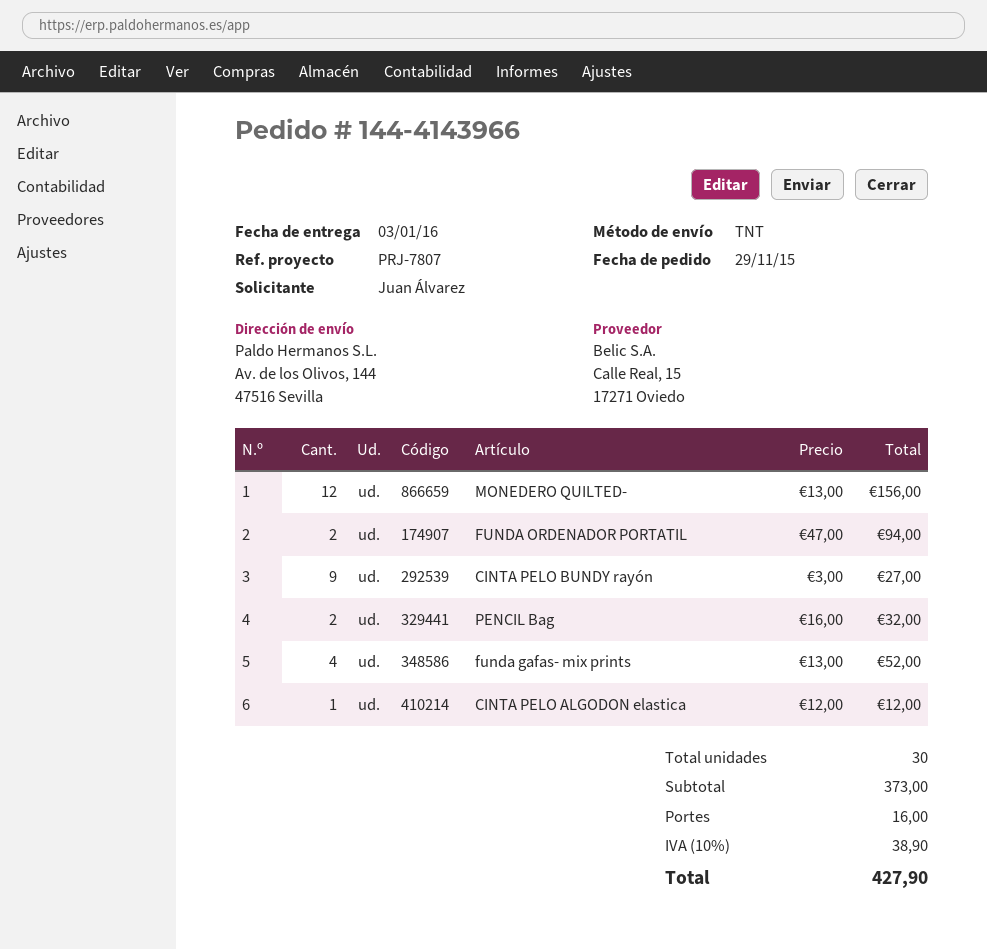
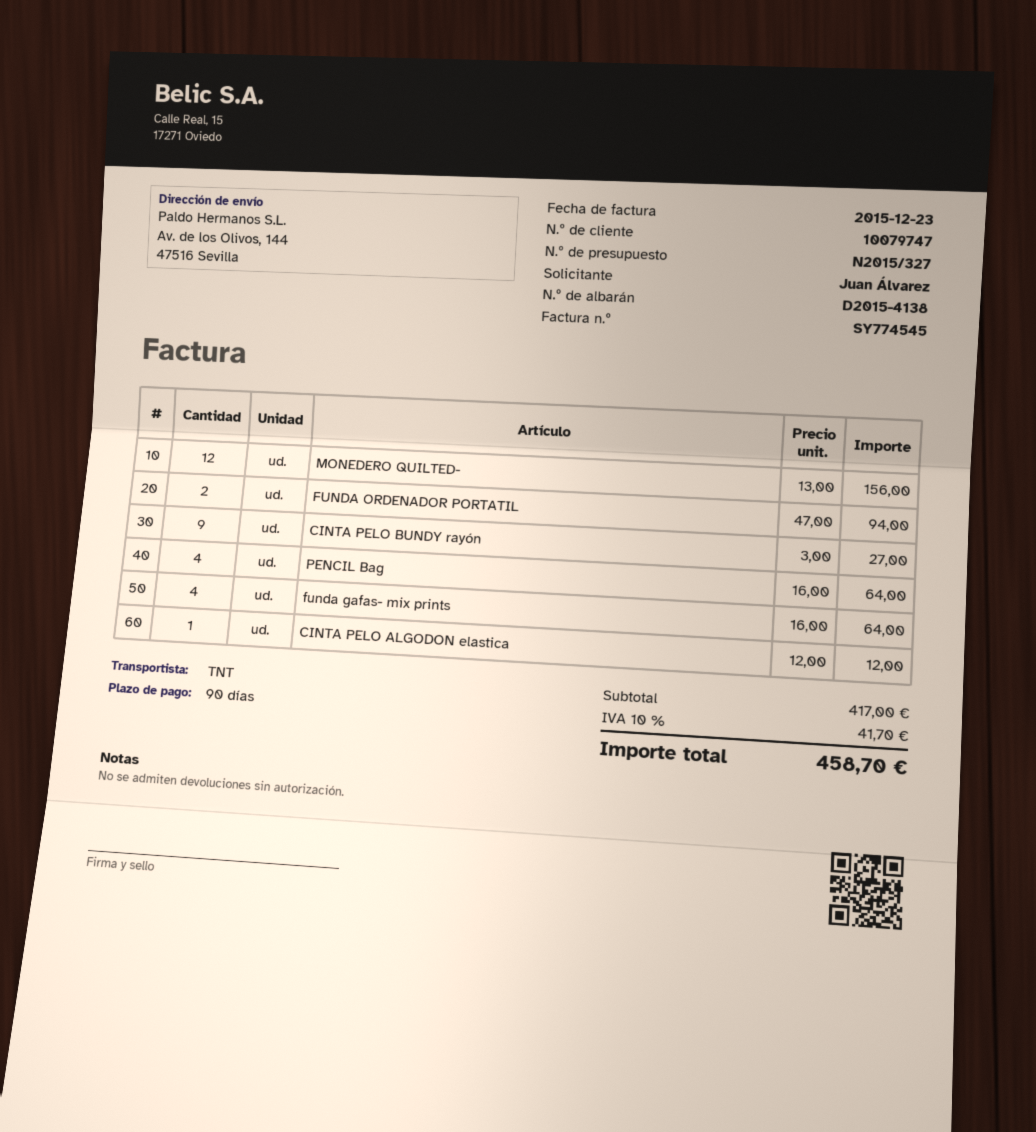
PENCIL Bag: 2 x 16.00 = 32.00 -> 4 x 16.00 = 64.00
funda gafas- mix prints: 4 x 13.00 = 52.00 -> 4 x 16.00 = 64.00
subtotal: 373.00 -> 417.00
shipping: 16.00 -> none
tax: 10% = 38.90 -> 10% = 41.70
total: 427.90 -> 458.70

